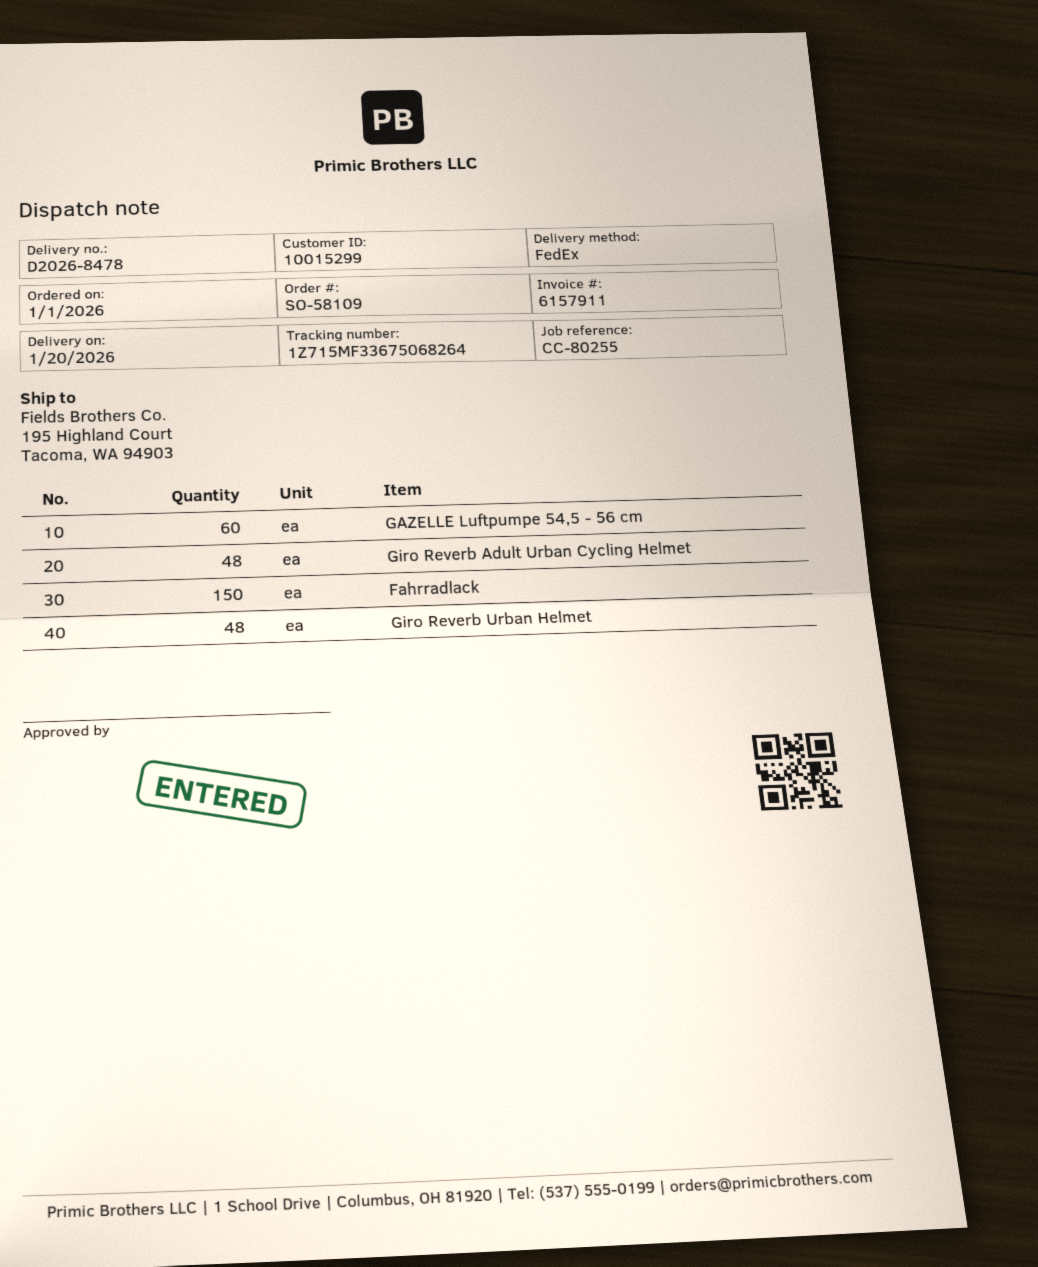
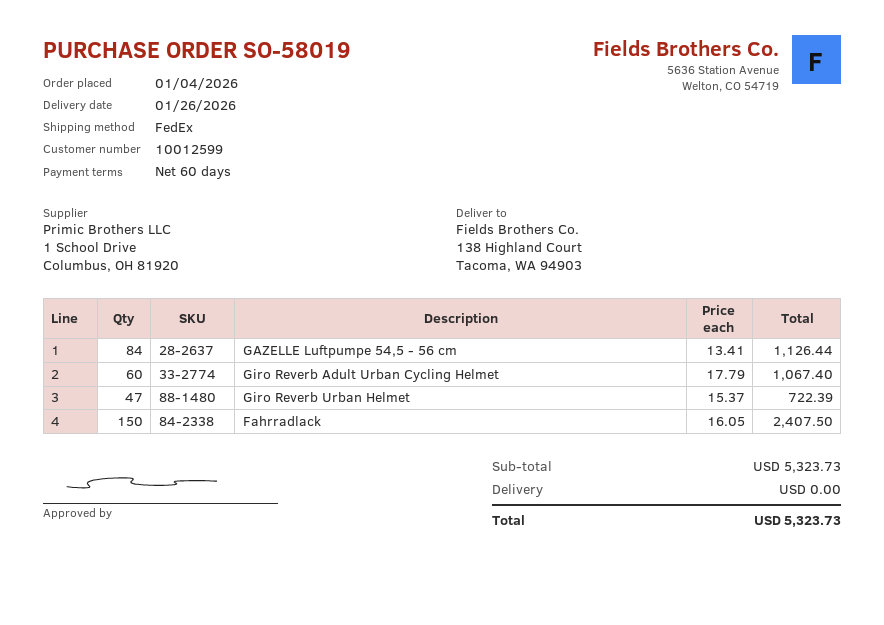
order number: SO-58109 -> SO-58019
order date: 2026-01-01 -> 2026-01-04
delivery date: 2026-01-20 -> 2026-01-26
customer number: 10015299 -> 10012599
ship to: 195 Highland Court, Tacoma, WA 94903 -> 138 Highland Court, Tacoma, WA 94903
GAZELLE Luftpumpe 54,5 - 56 cm: 60 -> 84
Giro Reverb Adult Urban Cycling Helmet: 48 -> 60
Giro Reverb Urban Helmet: 48 -> 47

